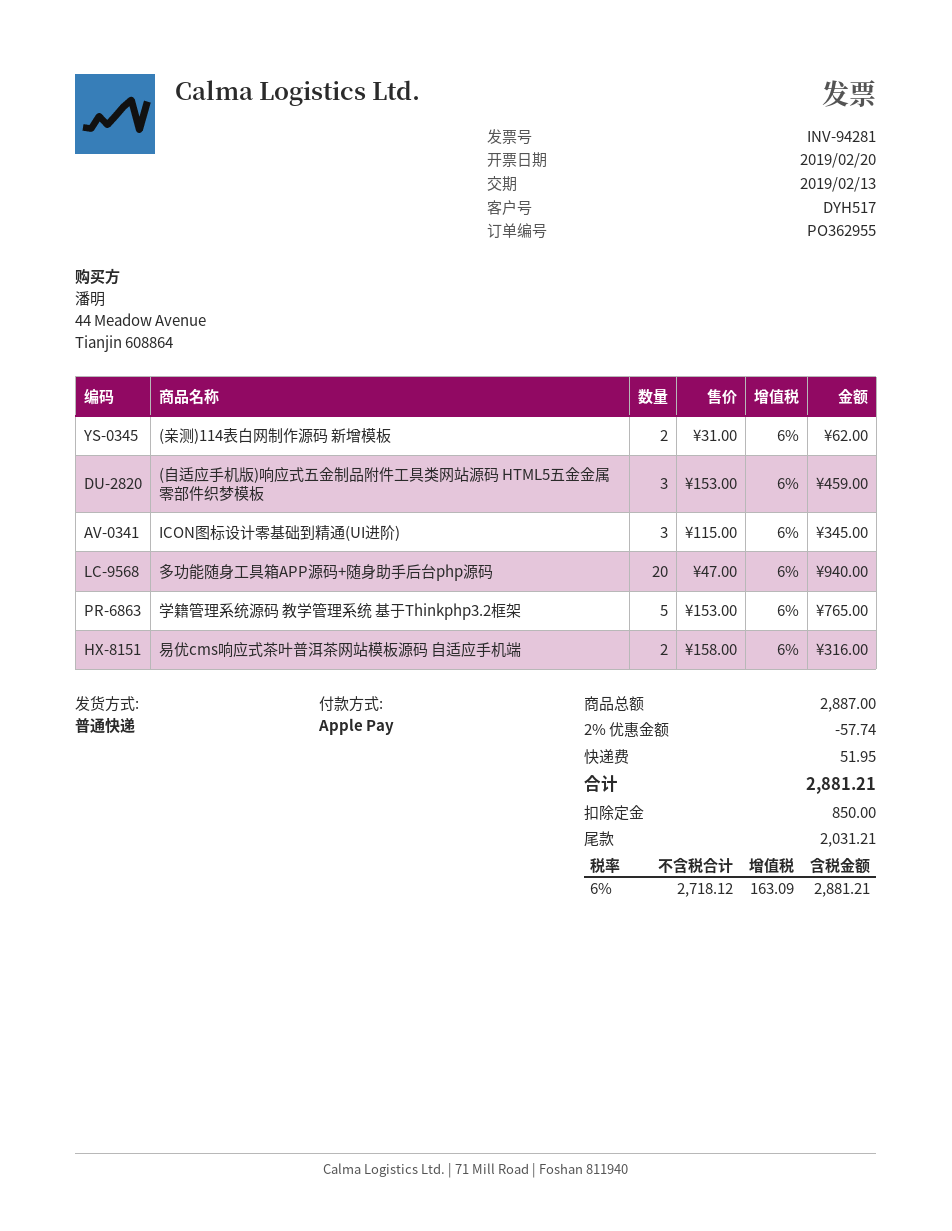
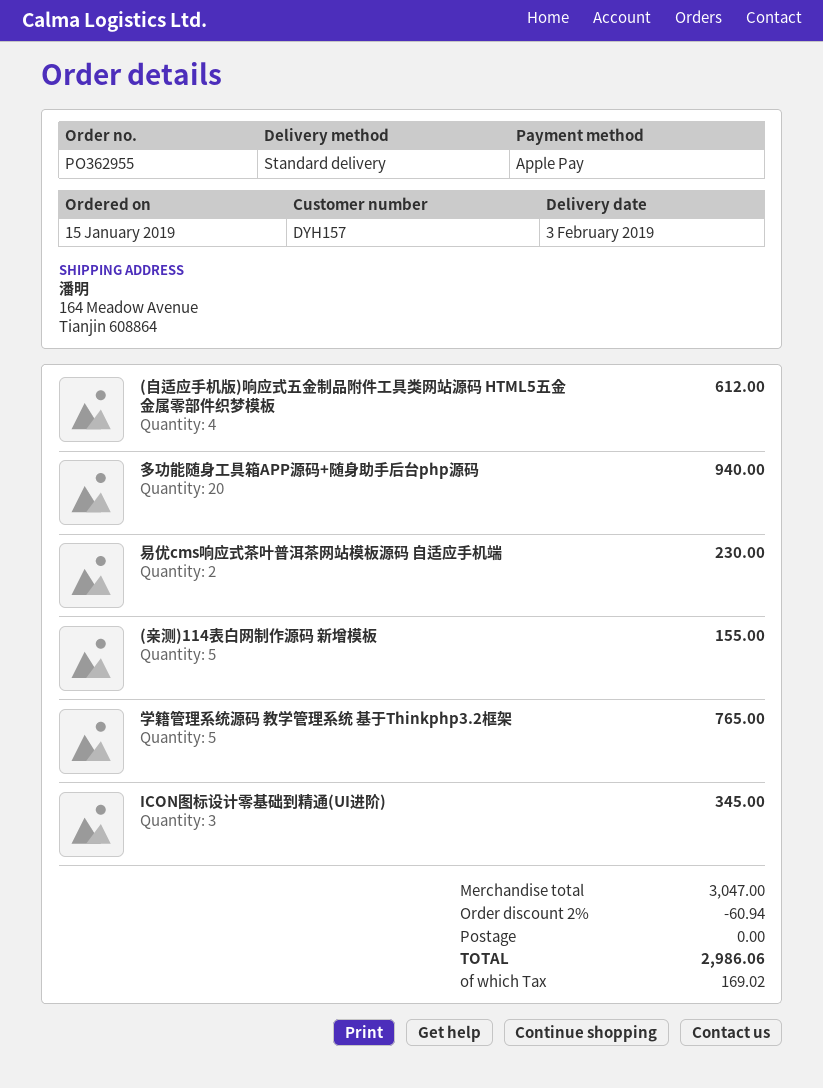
delivery date: 2019-02-13 -> 2019-02-03
customer number: DYH517 -> DYH157
(亲测)114表白网制作源码 新增模板: 2 for 62.00 -> 5 for 155.00
(自适应手机版)响应式五金制品附件工具类网站源码 HTML5五金金属零部件织梦模板: 3 for 459.00 -> 4 for 612.00
易优cms响应式茶叶普洱茶网站模板源码 自适应手机端: 2 for 316.00 -> 2 for 230.00
subtotal: 2887.00 -> 3047.00
discount: 2% = 57.74 -> 2% = 60.94
shipping: 51.95 -> 0.00
tax: 163.09 -> 169.02
total: 2881.21 -> 2986.06

